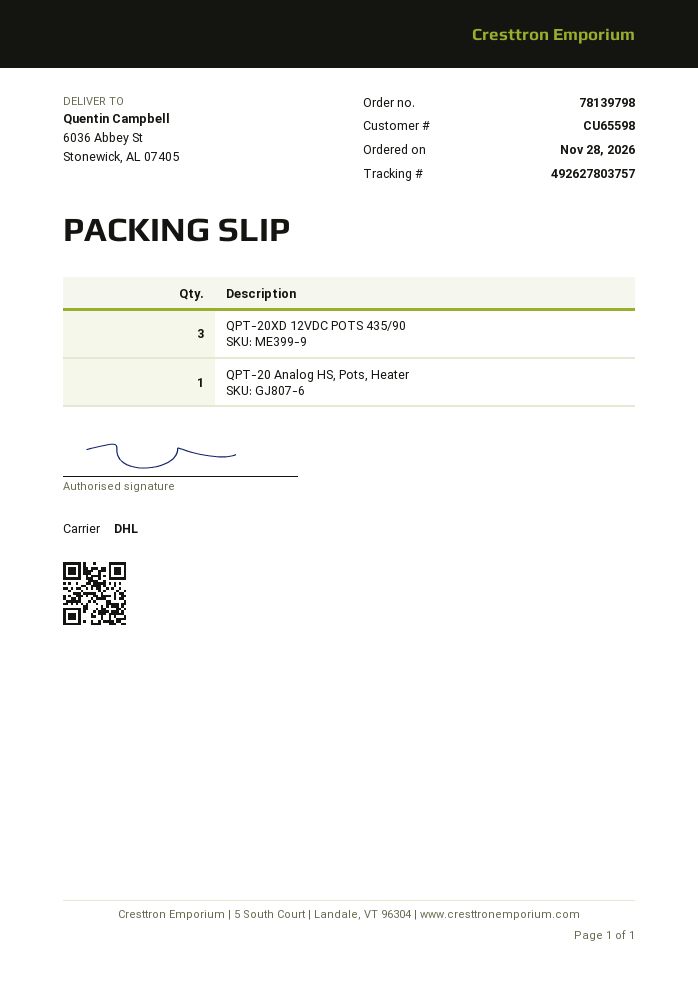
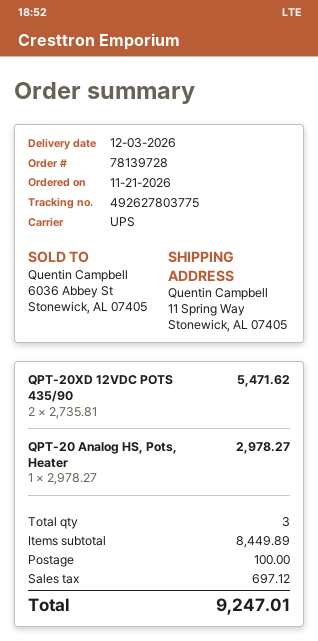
order number: 78139798 -> 78139728
order date: 2026-11-28 -> 2026-11-21
shipping method: DHL -> UPS
tracking number: 492627803757 -> 492627803775
ship to: 6036 Abbey St, Stonewick, AL 07405 -> 11 Spring Way, Stonewick, AL 07405
QPT-20XD 12VDC POTS 435/90: 3 -> 2

